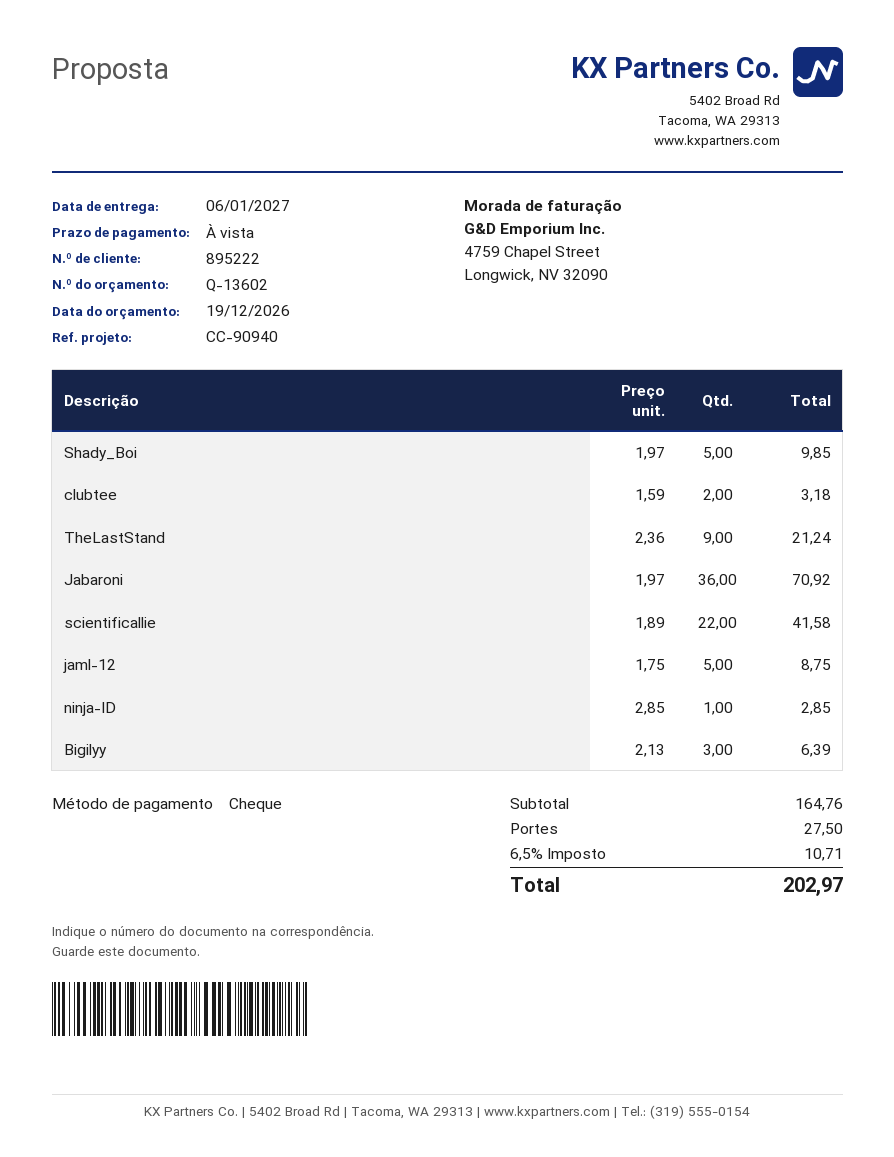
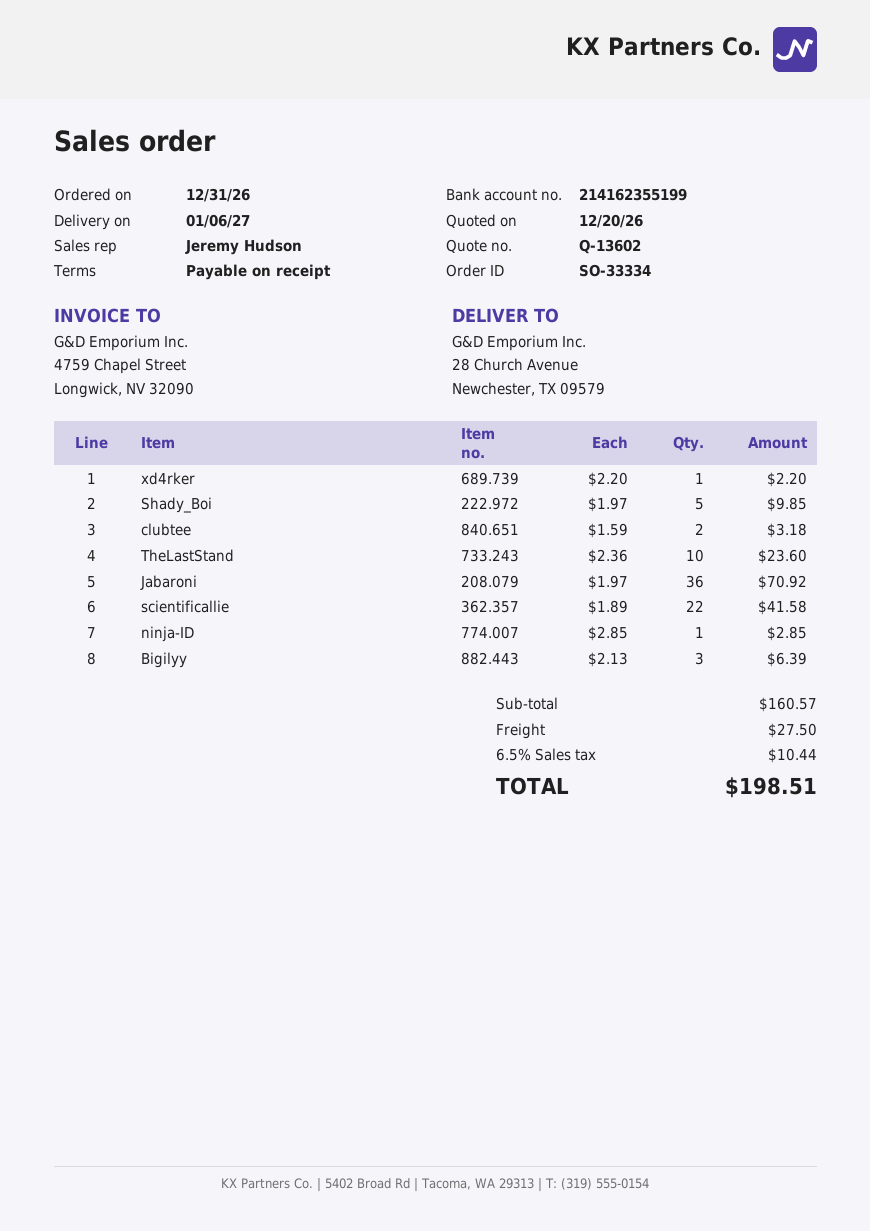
quote date: 2026-12-19 -> 2026-12-20
TheLastStand: 9 x 2.36 = 21.24 -> 10 x 2.36 = 23.60
jaml-12: 5 x 1.75 = 8.75 -> none
xd4rker: none -> 1 x 2.20 = 2.20
subtotal: 164.76 -> 160.57
tax: 6.5% = 10.71 -> 6.5% = 10.44
total: 202.97 -> 198.51

